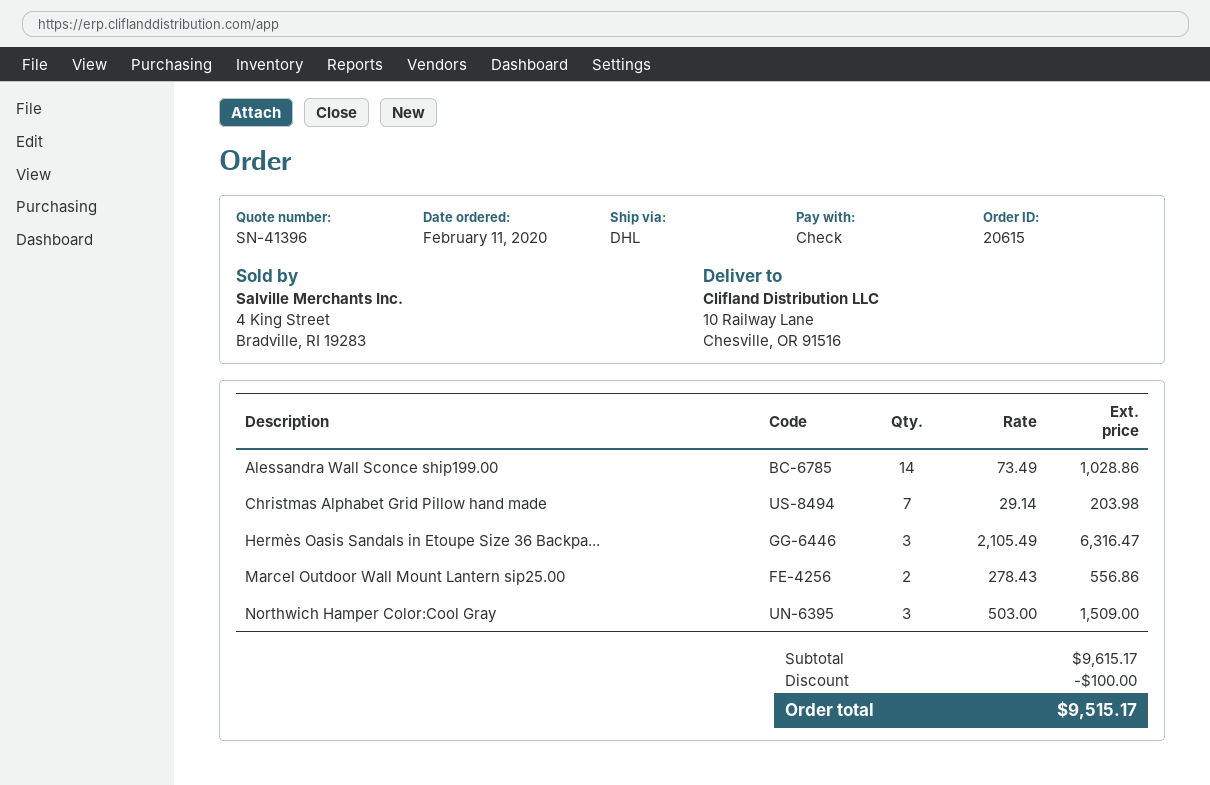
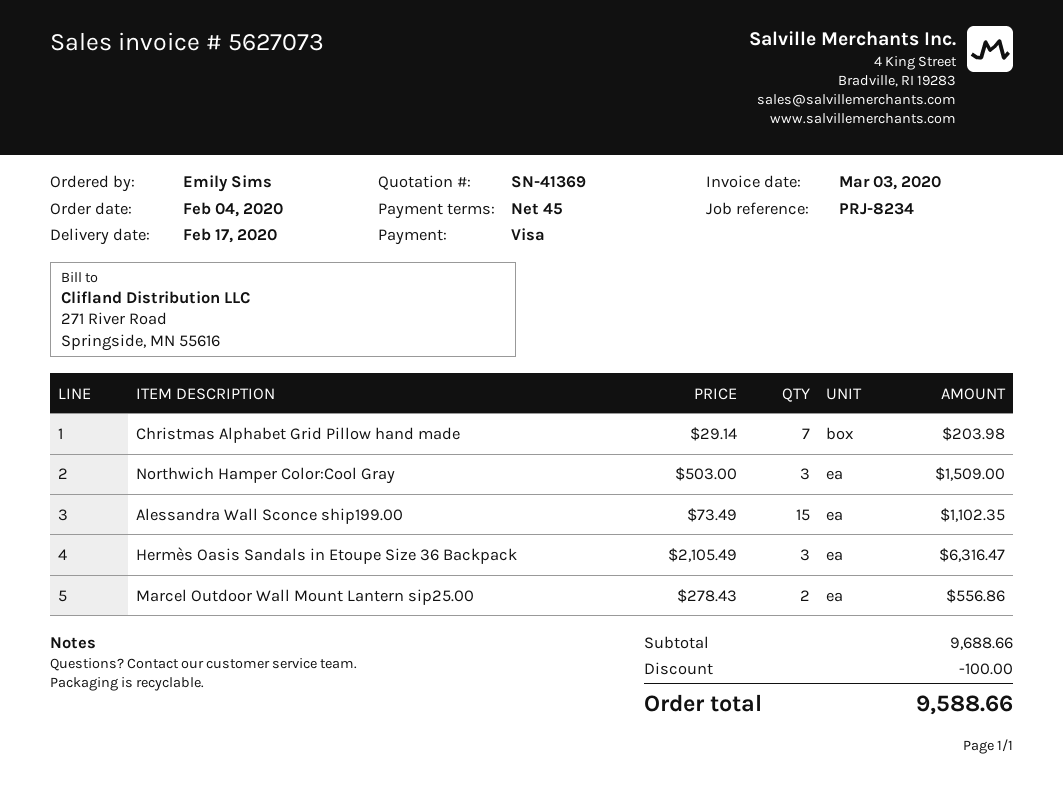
quote number: SN-41396 -> SN-41369
order date: 2020-02-11 -> 2020-02-04
payment method: cheque -> Visa
Alessandra Wall Sconce ship199.00: 14 x 73.49 = 1028.86 -> 15 x 73.49 = 1102.35
subtotal: 9615.17 -> 9688.66
total: 9515.17 -> 9588.66

